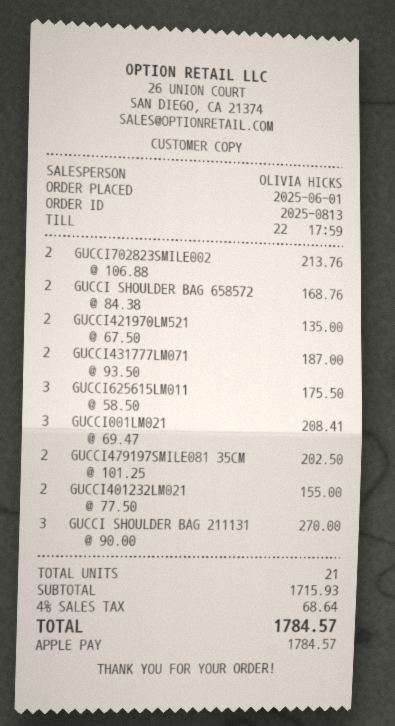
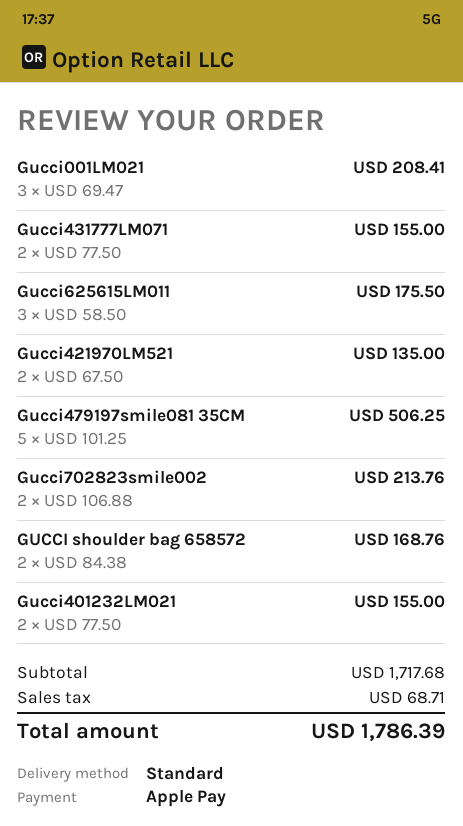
GUCCI431777LM071: 2 x 93.50 = 187.00 -> 2 x 77.50 = 155.00
GUCCI479197SMILE081 35CM: 2 x 101.25 = 202.50 -> 5 x 101.25 = 506.25
GUCCI SHOULDER BAG 211131: 3 x 90.00 = 270.00 -> none
subtotal: 1715.93 -> 1717.68
tax: 68.64 -> 68.71
total: 1784.57 -> 1786.39

